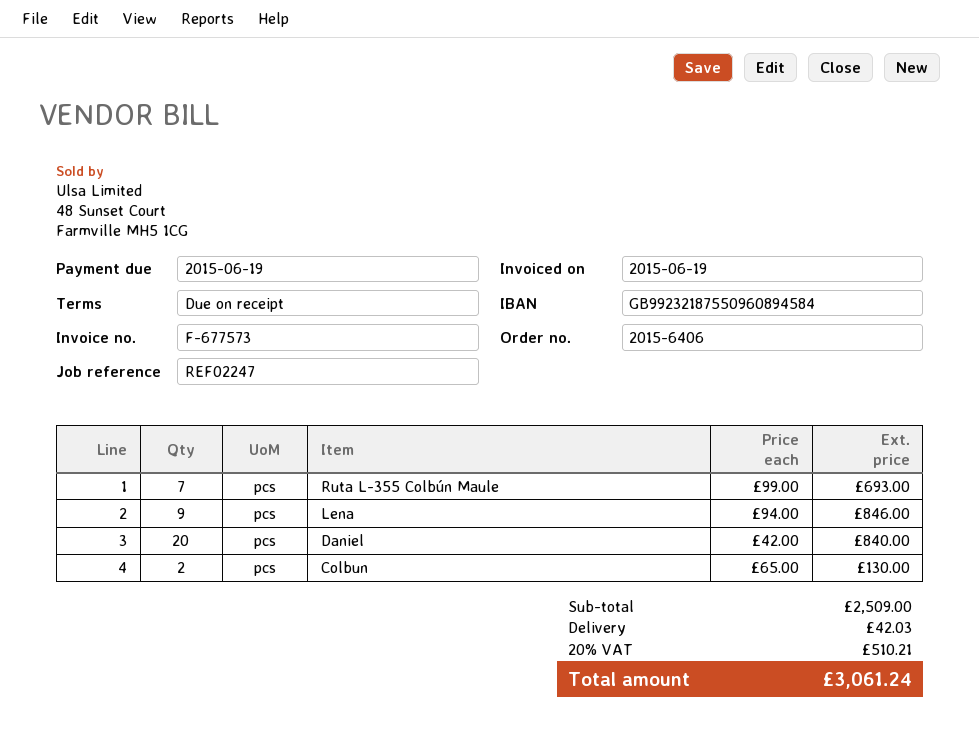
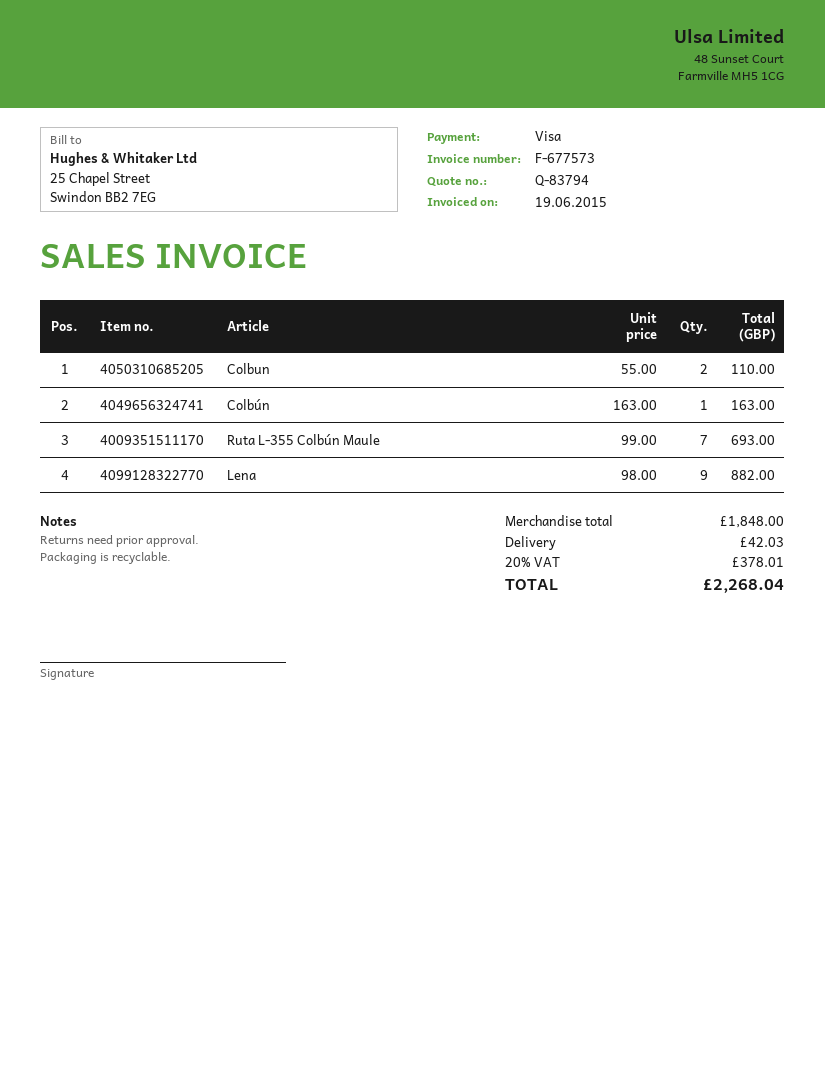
Lena: 9 x 94.00 = 846.00 -> 9 x 98.00 = 882.00
Daniel: 20 x 42.00 = 840.00 -> none
Colbun: 2 x 65.00 = 130.00 -> 2 x 55.00 = 110.00
Colbún: none -> 1 x 163.00 = 163.00
subtotal: 2509.00 -> 1848.00
tax: 20% = 510.21 -> 20% = 378.01
total: 3061.24 -> 2268.04

